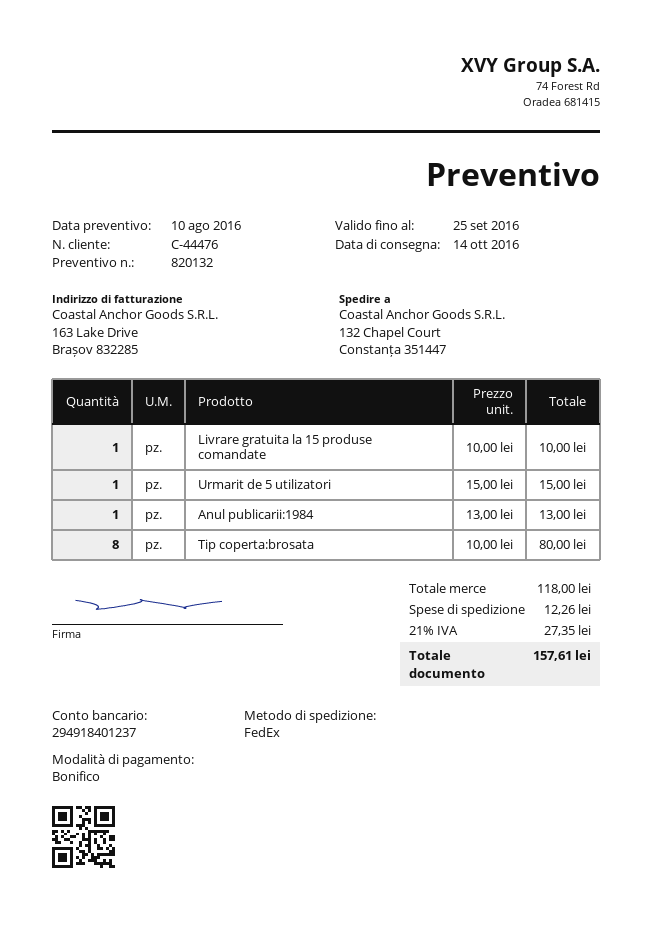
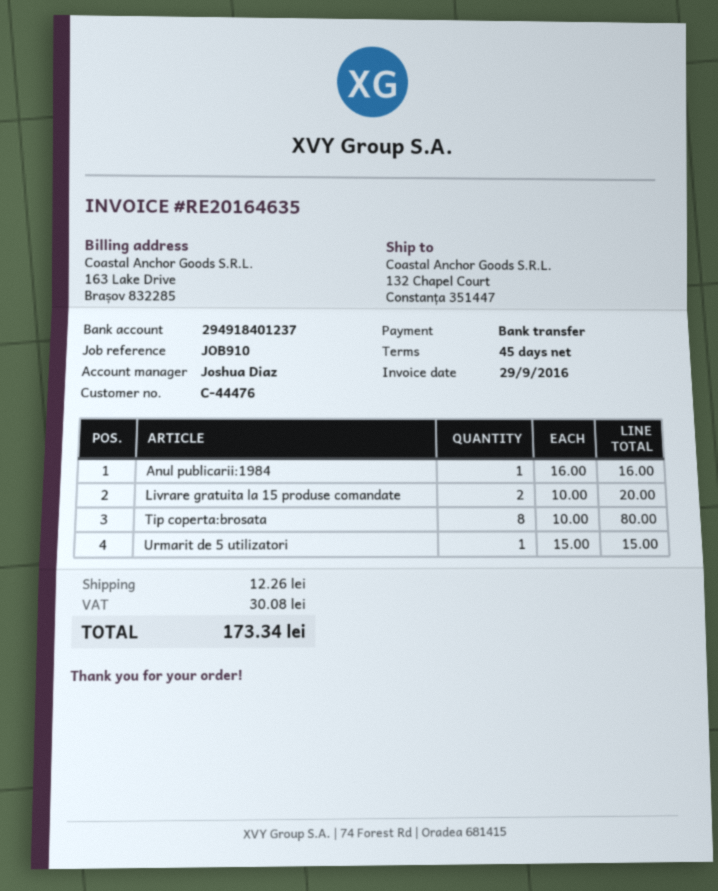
Livrare gratuita la 15 produse comandate: 1 x 10.00 = 10.00 -> 2 x 10.00 = 20.00
Anul publicarii:1984: 1 x 13.00 = 13.00 -> 1 x 16.00 = 16.00
tax: 27.35 -> 30.08
total: 157.61 -> 173.34

